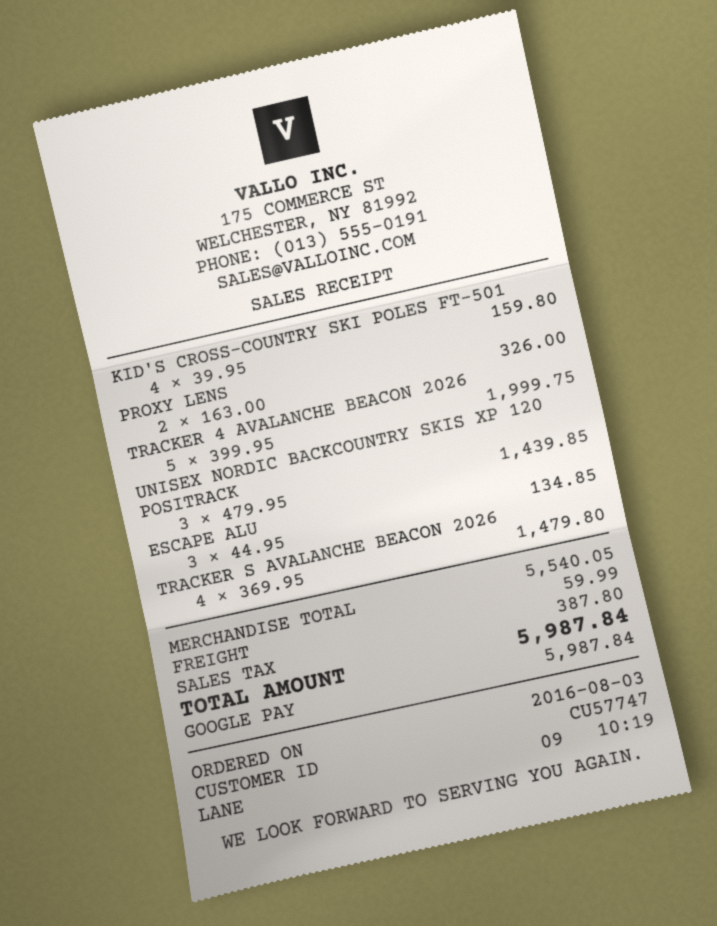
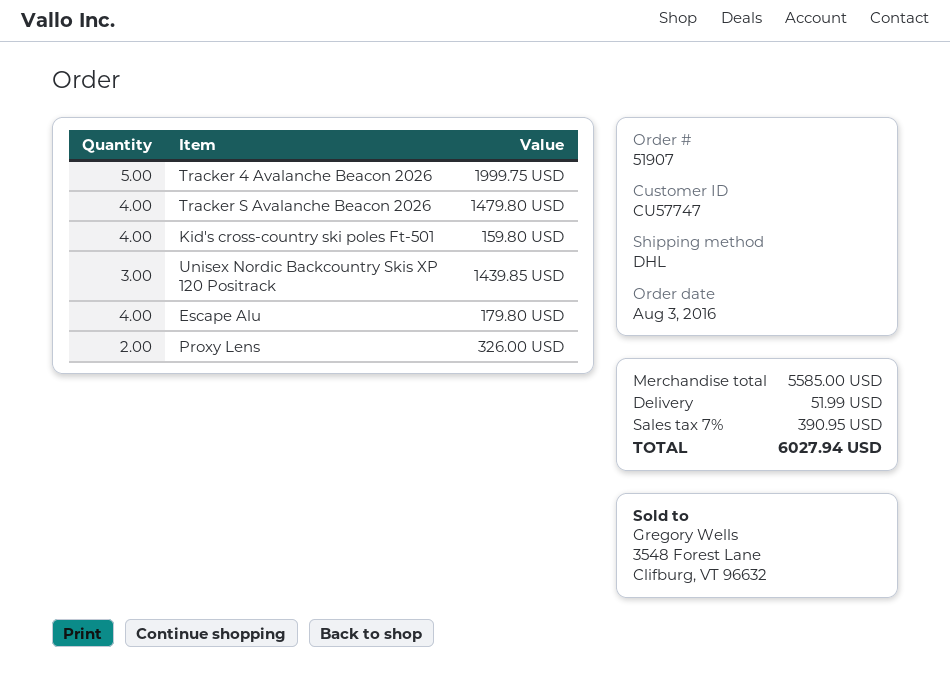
ESCAPE ALU: 3 for 134.85 -> 4 for 179.80
subtotal: 5540.05 -> 5585.00
shipping: 59.99 -> 51.99
tax: 387.80 -> 390.95
total: 5987.84 -> 6027.94

